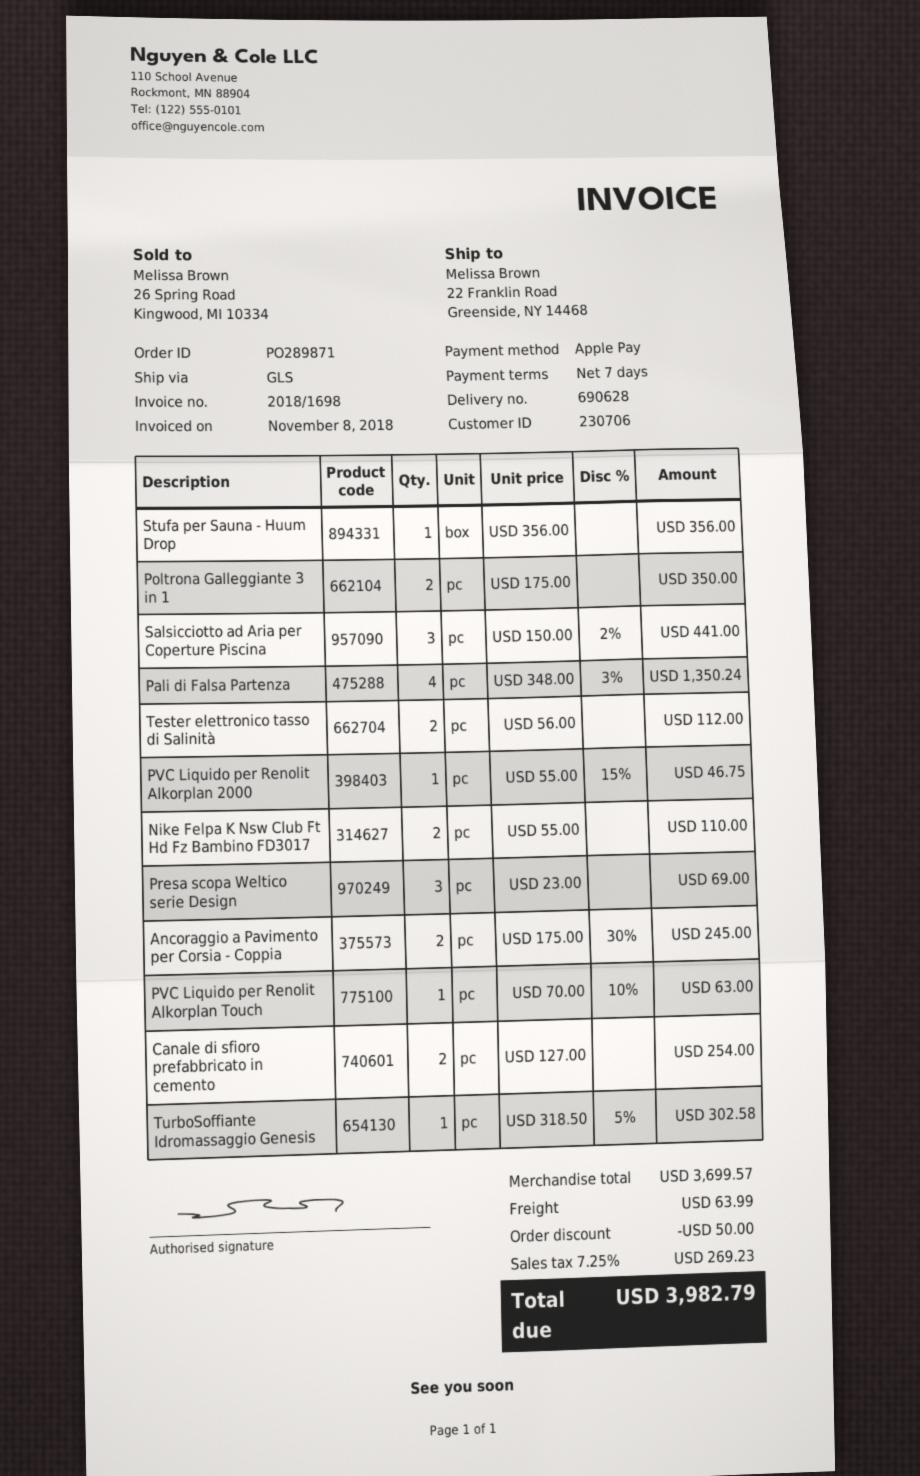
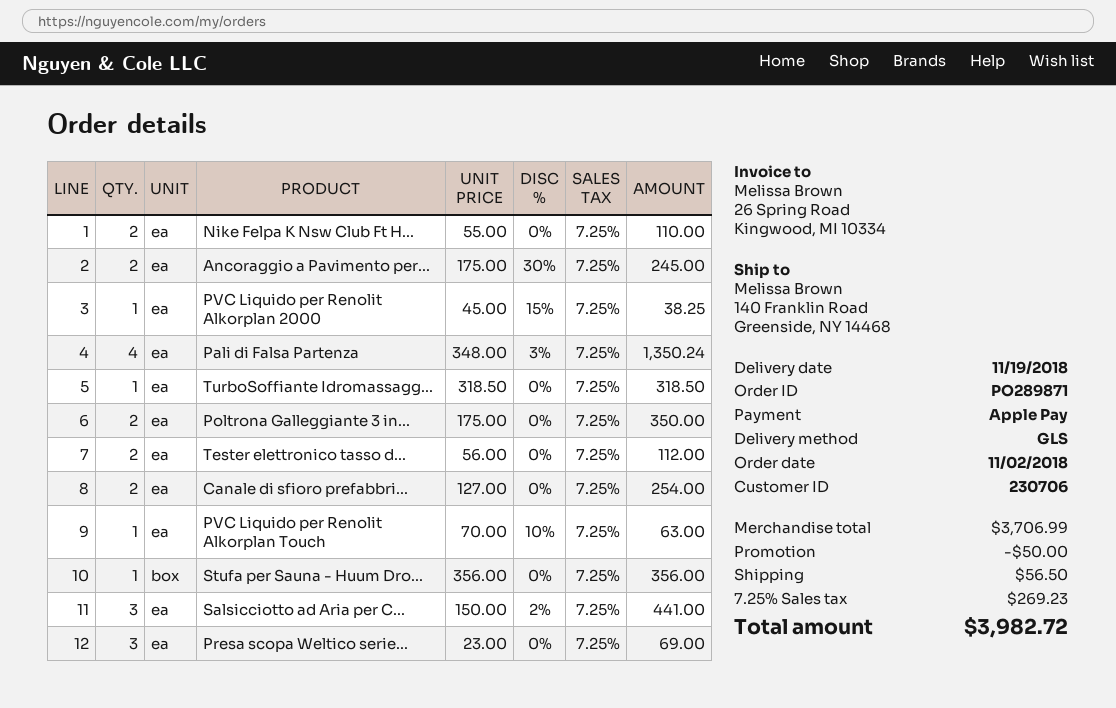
ship to: 22 Franklin Road, Greenside, NY 14468 -> 140 Franklin Road, Greenside, NY 14468
PVC Liquido per Renolit Alkorplan 2000: 1 x 55.00 - 15% = 46.75 -> 1 x 45.00 - 15% = 38.25
TurboSoffiante Idromassaggio Genesis: 1 x 318.50 - 5% = 302.58 -> 1 x 318.50 = 318.50
subtotal: 3699.57 -> 3706.99
shipping: 63.99 -> 56.50
total: 3982.79 -> 3982.72

